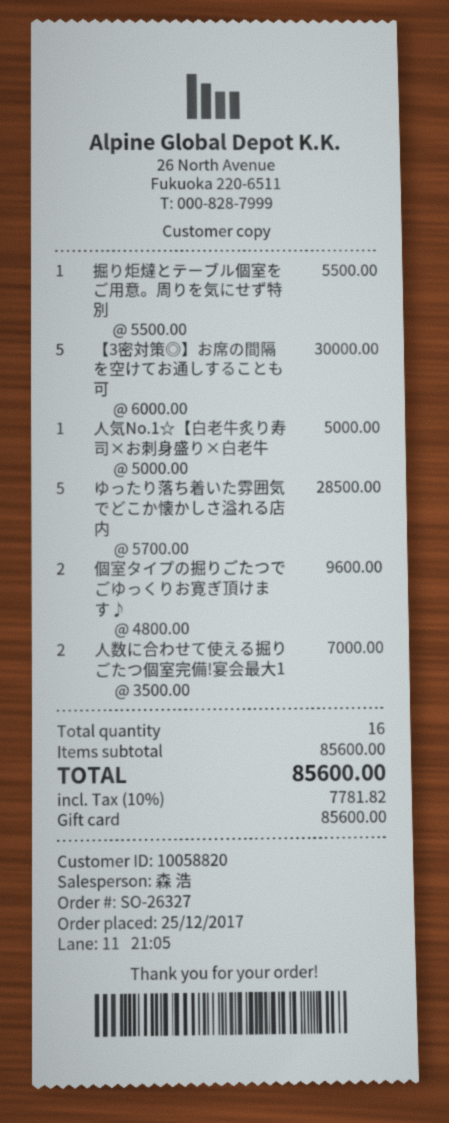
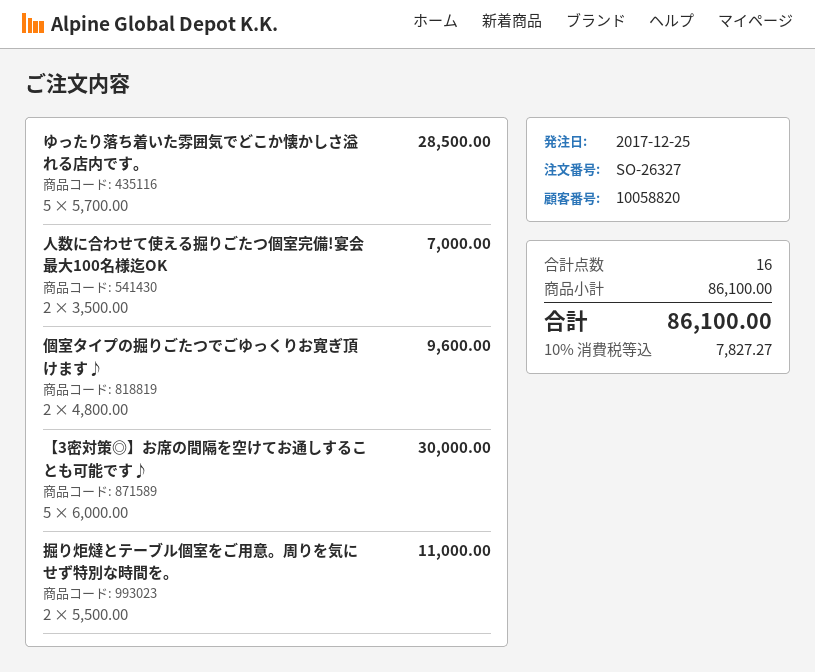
掘り炬燵とテーブル個室をご用意。周りを気にせず特別: 1 x 5500.00 = 5500.00 -> 2 x 5500.00 = 11000.00
人気No.1☆【白老牛炙り寿司×お刺身盛り×白老牛: 1 x 5000.00 = 5000.00 -> none
subtotal: 85600.00 -> 86100.00
tax: 10% = 7781.82 -> 10% = 7827.27
total: 85600.00 -> 86100.00

